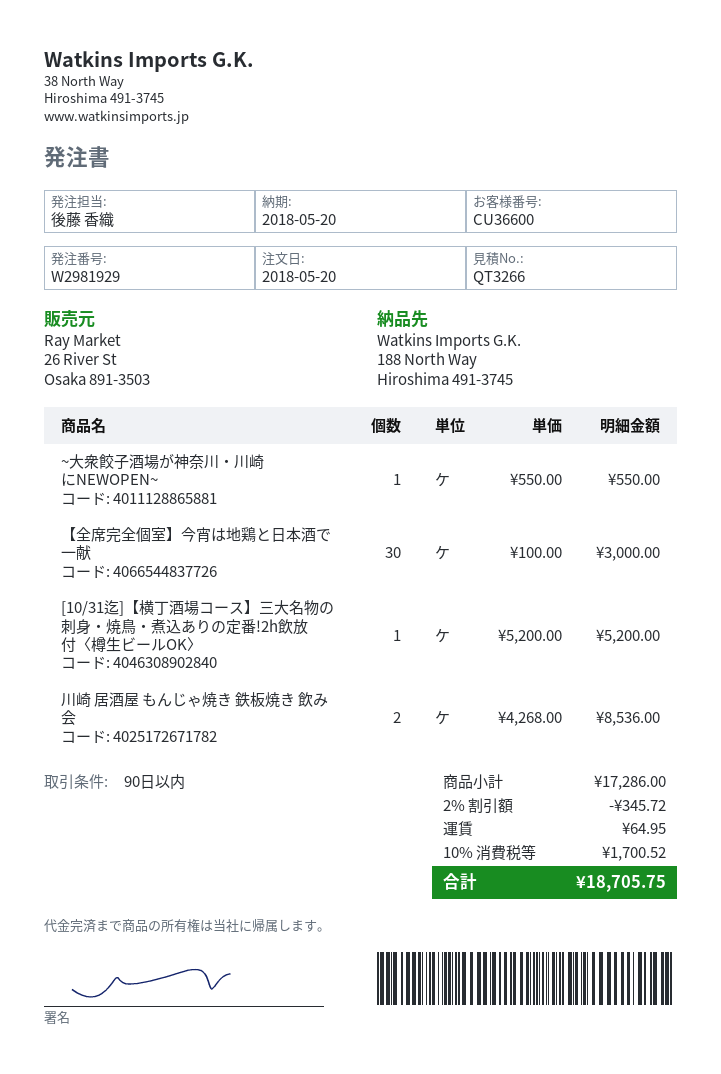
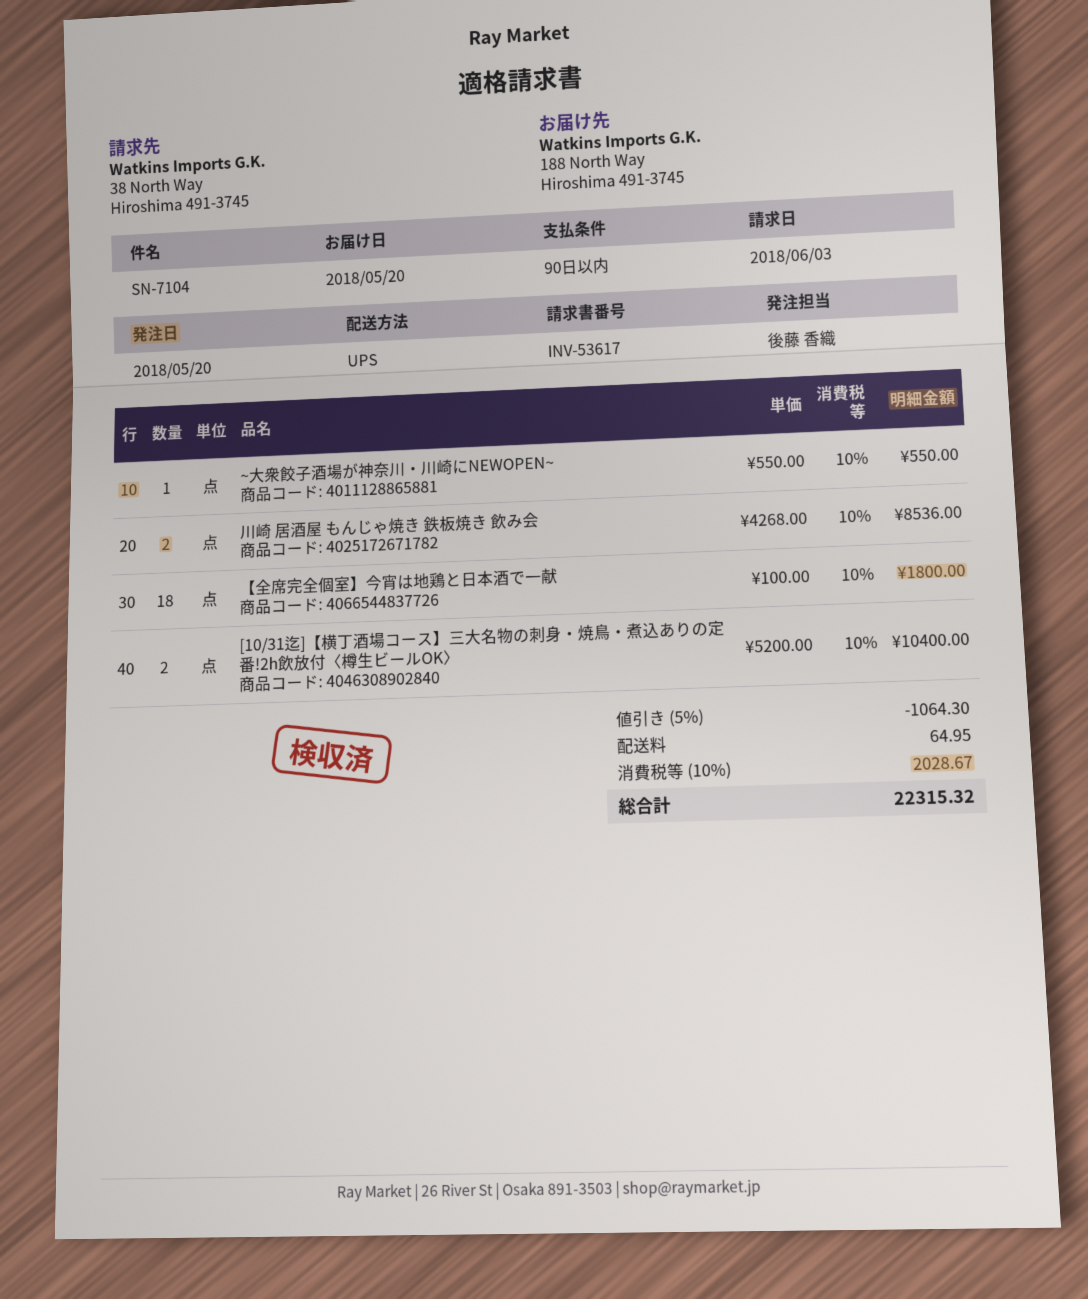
【全席完全個室】今宵は地鶏と日本酒で一献: 30 x 100.00 = 3000.00 -> 18 x 100.00 = 1800.00
[10/31迄]【横丁酒場コース】三大名物の刺身・焼鳥・煮込ありの定番!2h飲放付〈樽生ビールOK〉: 1 x 5200.00 = 5200.00 -> 2 x 5200.00 = 10400.00
discount: 2% = 345.72 -> 5% = 1064.30
tax: 10% = 1700.52 -> 10% = 2028.67
total: 18705.75 -> 22315.32

